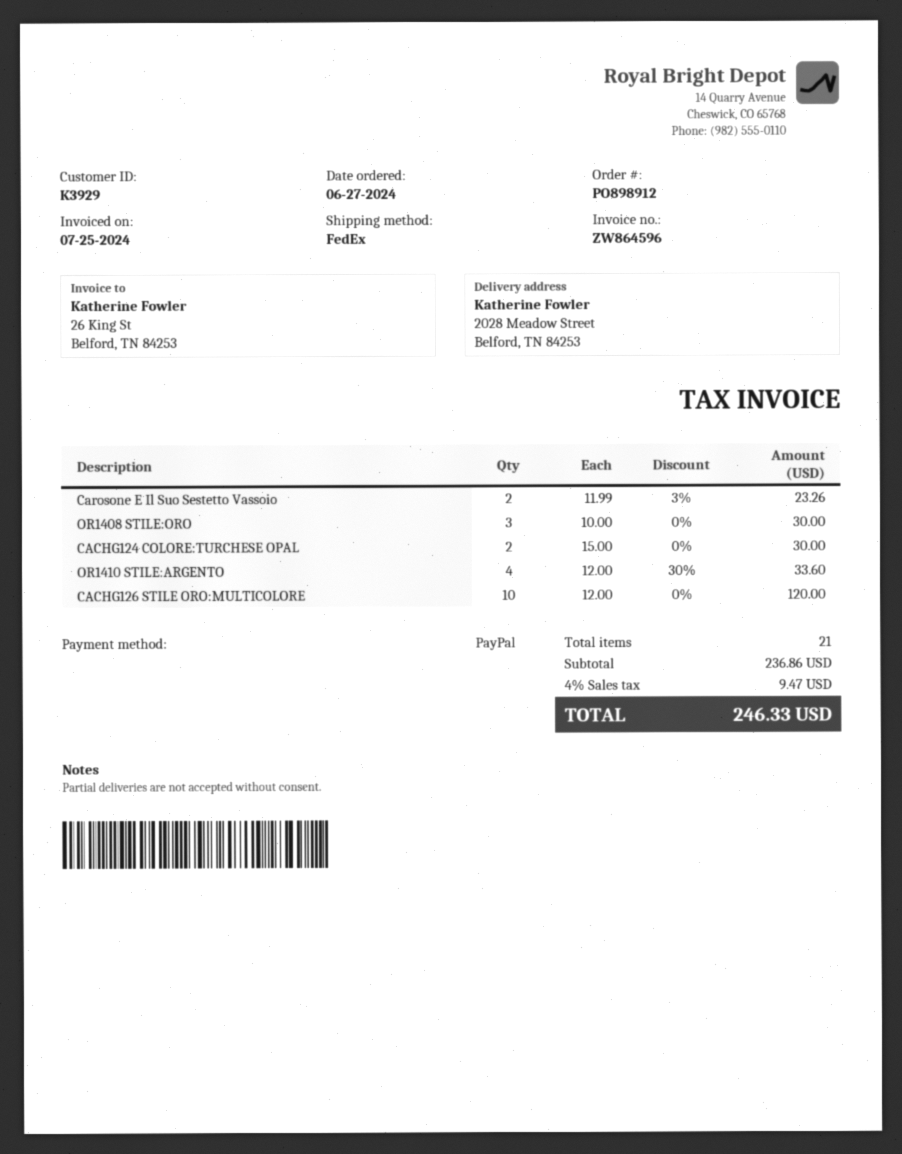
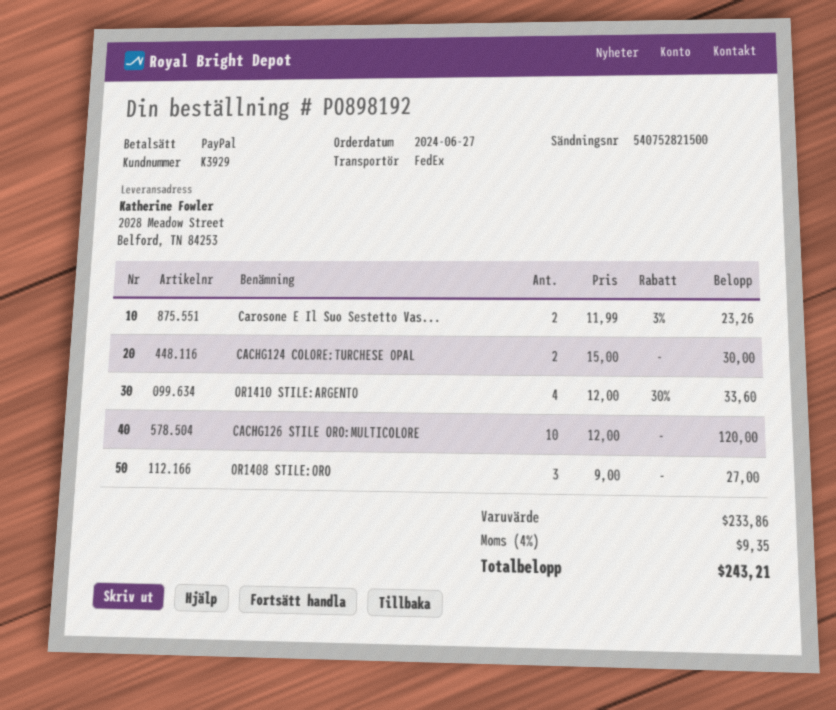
order number: PO898912 -> PO898192
OR1408 STILE:ORO: 3 x 10.00 = 30.00 -> 3 x 9.00 = 27.00
subtotal: 236.86 -> 233.86
tax: 4% = 9.47 -> 4% = 9.35
total: 246.33 -> 243.21

